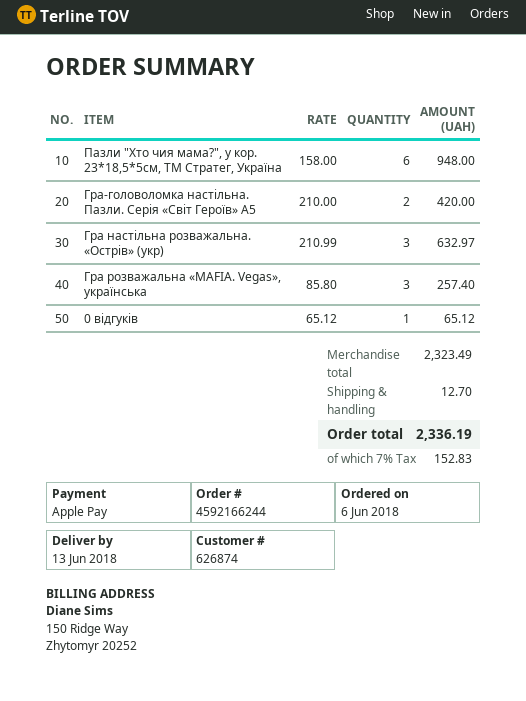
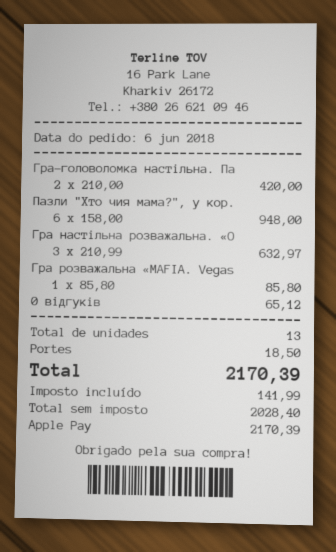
Гра розважальна «MAFIA. Vegas», українська: 3 x 85.80 = 257.40 -> 1 x 85.80 = 85.80
shipping: 12.70 -> 18.50
tax: 152.83 -> 141.99
total: 2336.19 -> 2170.39

